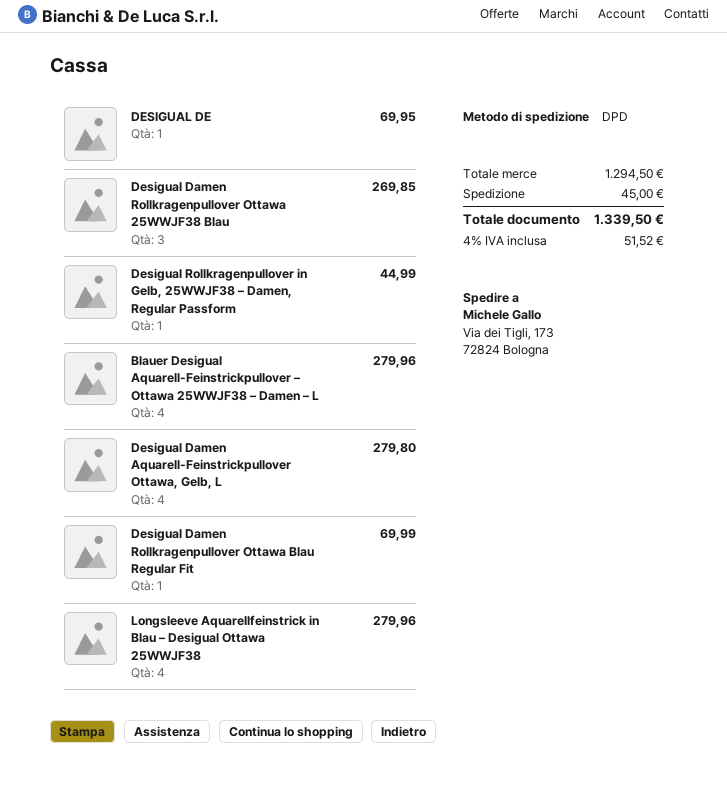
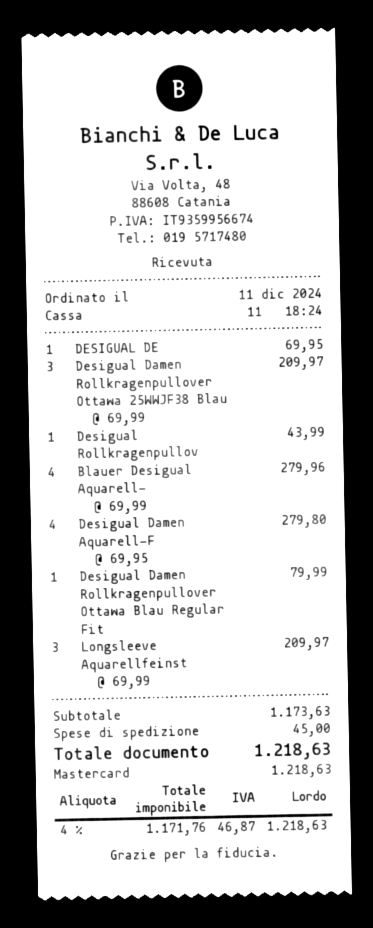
Desigual Damen Rollkragenpullover Ottawa 25WWJF38 Blau: 3 for 269.85 -> 3 for 209.97
Desigual Rollkragenpullover in Gelb, 25WWJF38 – Damen, Regular Passform: 1 for 44.99 -> 1 for 43.99
Desigual Damen Rollkragenpullover Ottawa Blau Regular Fit: 1 for 69.99 -> 1 for 79.99
Longsleeve Aquarellfeinstrick in Blau – Desigual Ottawa 25WWJF38: 4 for 279.96 -> 3 for 209.97
subtotal: 1294.50 -> 1173.63
tax: 4% = 51.52 -> 4% = 46.87
total: 1339.50 -> 1218.63

